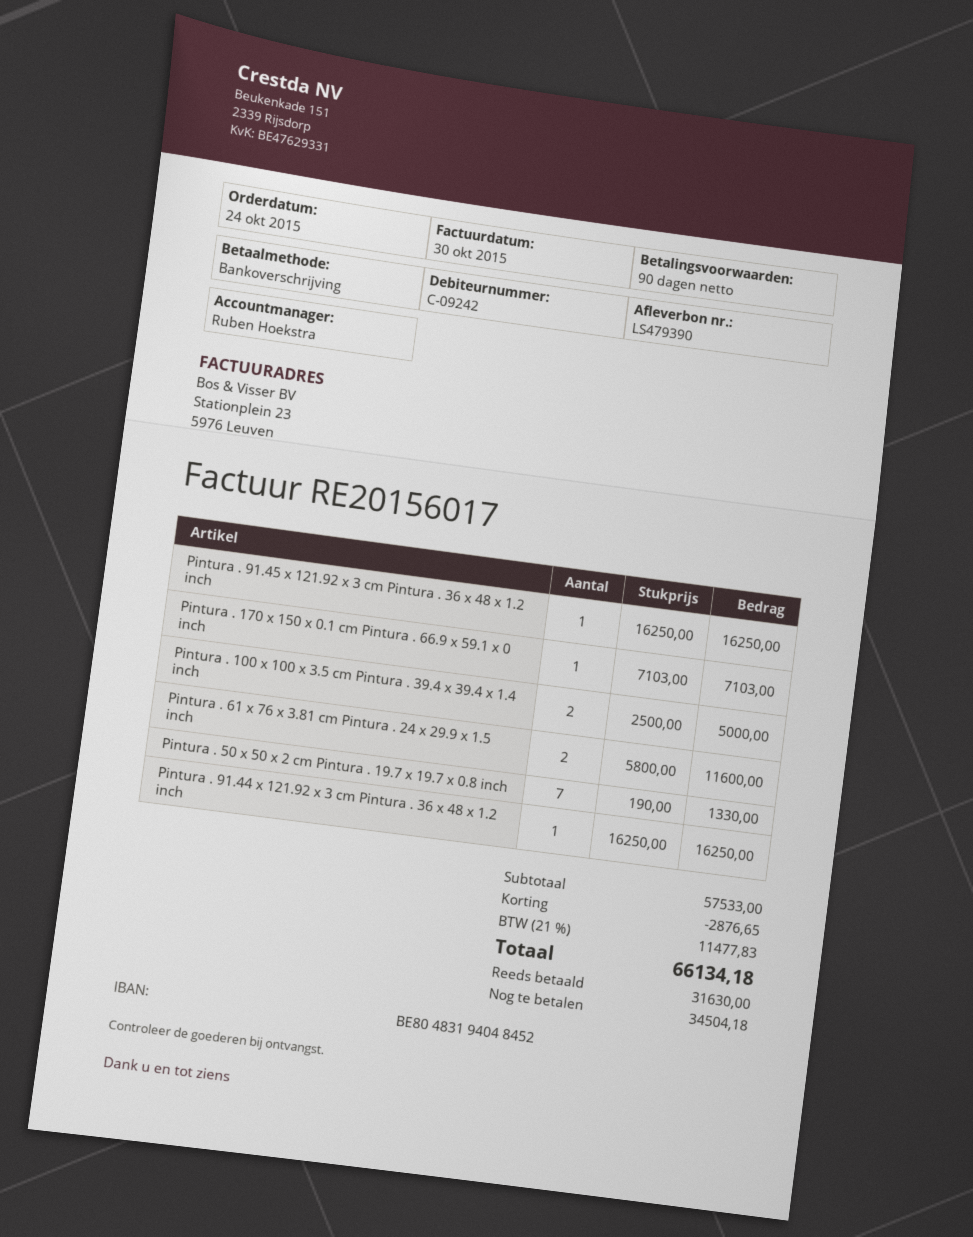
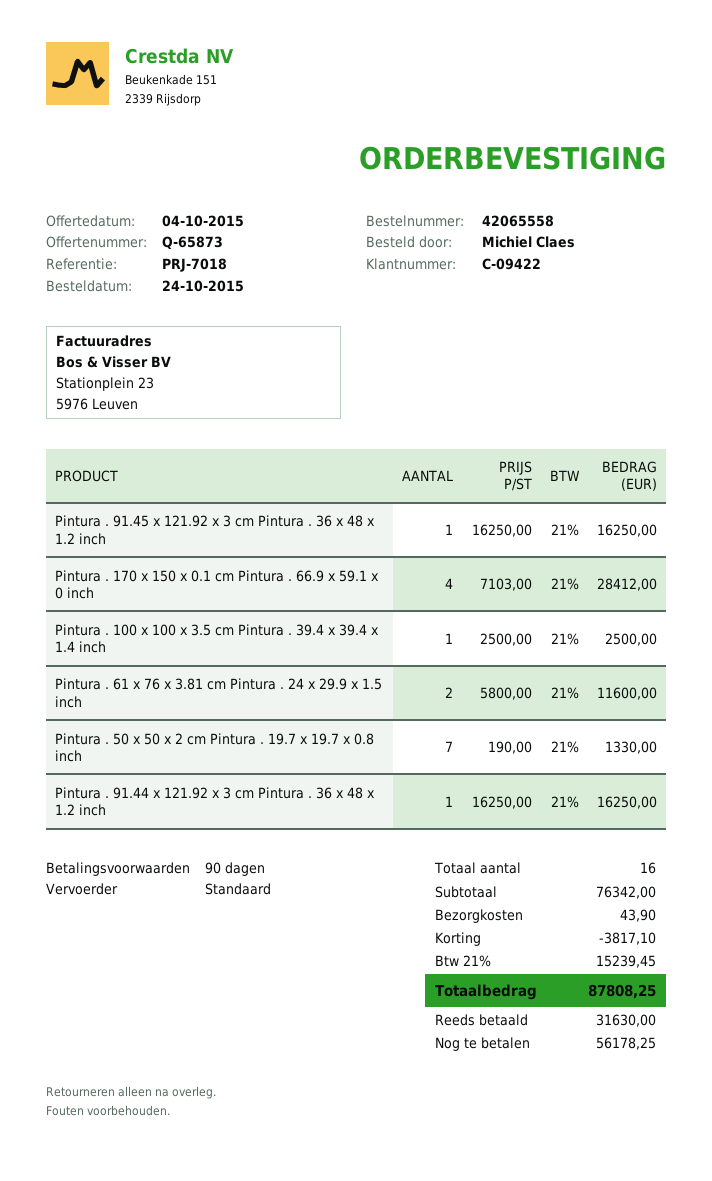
customer number: C-09242 -> C-09422
Pintura . 170 x 150 x 0.1 cm Pintura . 66.9 x 59.1 x 0 inch: 1 x 7103.00 = 7103.00 -> 4 x 7103.00 = 28412.00
Pintura . 100 x 100 x 3.5 cm Pintura . 39.4 x 39.4 x 1.4 inch: 2 x 2500.00 = 5000.00 -> 1 x 2500.00 = 2500.00
subtotal: 57533.00 -> 76342.00
discount: 2876.65 -> 3817.10
shipping: none -> 43.90
tax: 21% = 11477.83 -> 21% = 15239.45
total: 66134.18 -> 87808.25
balance: 34504.18 -> 56178.25

